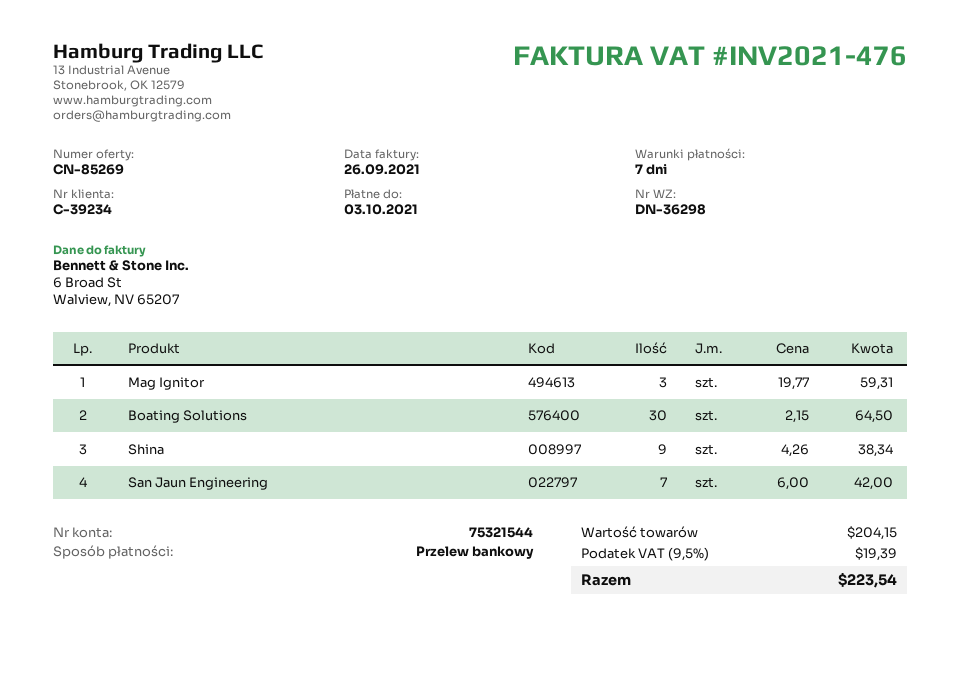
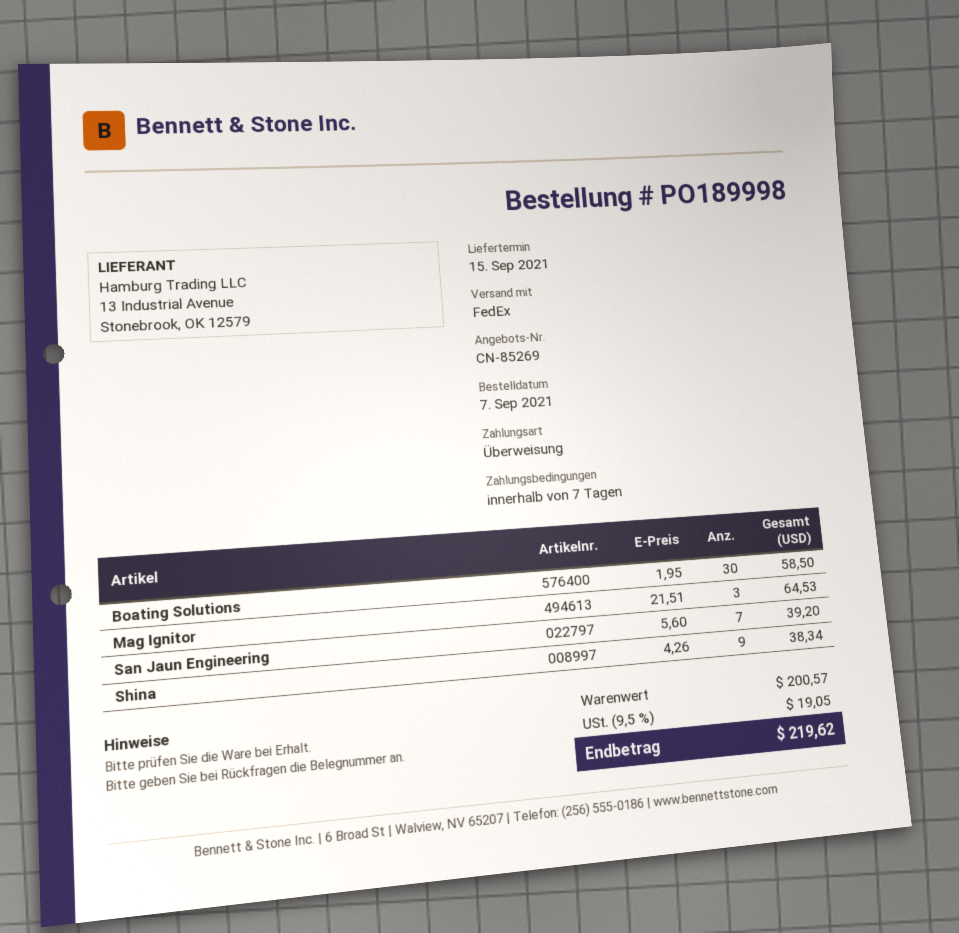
Mag Ignitor: 3 x 19.77 = 59.31 -> 3 x 21.51 = 64.53
Boating Solutions: 30 x 2.15 = 64.50 -> 30 x 1.95 = 58.50
San Jaun Engineering: 7 x 6.00 = 42.00 -> 7 x 5.60 = 39.20
subtotal: 204.15 -> 200.57
tax: 9.5% = 19.39 -> 9.5% = 19.05
total: 223.54 -> 219.62

